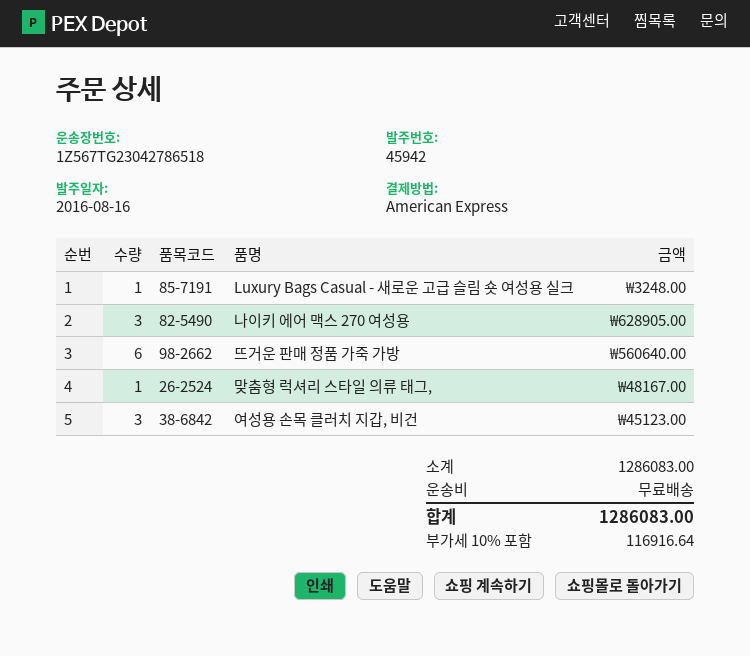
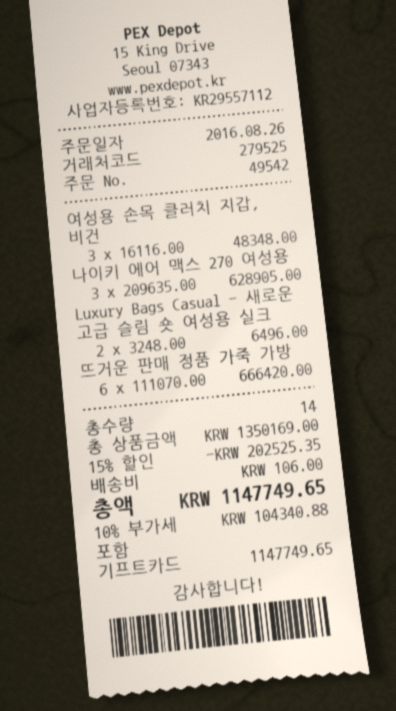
order number: 45942 -> 49542
order date: 2016-08-16 -> 2016-08-26
payment method: American Express -> gift card
Luxury Bags Casual - 새로운 고급 슬림 숏 여성용 실크: 1 for 3248.00 -> 2 for 6496.00
뜨거운 판매 정품 가죽 가방: 6 for 560640.00 -> 6 for 666420.00
맞춤형 럭셔리 스타일 의류 태그,: 1 for 48167.00 -> none
여성용 손목 클러치 지갑, 비건: 3 for 45123.00 -> 3 for 48348.00
subtotal: 1286083.00 -> 1350169.00
discount: none -> 15% = 202525.35
shipping: 0.00 -> 106.00
tax: 10% = 116916.64 -> 10% = 104340.88
total: 1286083.00 -> 1147749.65

